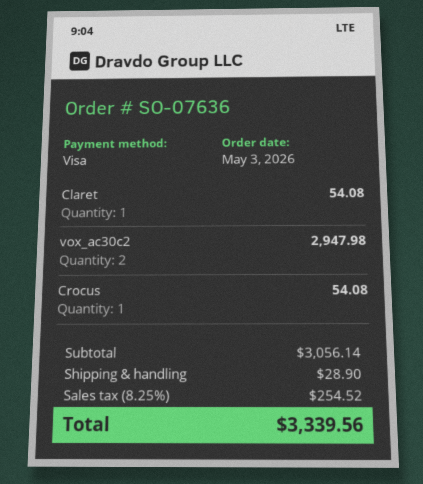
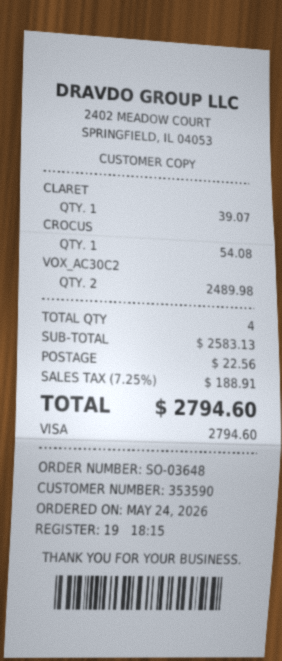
order number: SO-07636 -> SO-03648
order date: 2026-05-03 -> 2026-05-24
Claret: 1 for 54.08 -> 1 for 39.07
vox_ac30c2: 2 for 2947.98 -> 2 for 2489.98
subtotal: 3056.14 -> 2583.13
shipping: 28.90 -> 22.56
tax: 8.25% = 254.52 -> 7.25% = 188.91
total: 3339.56 -> 2794.60

